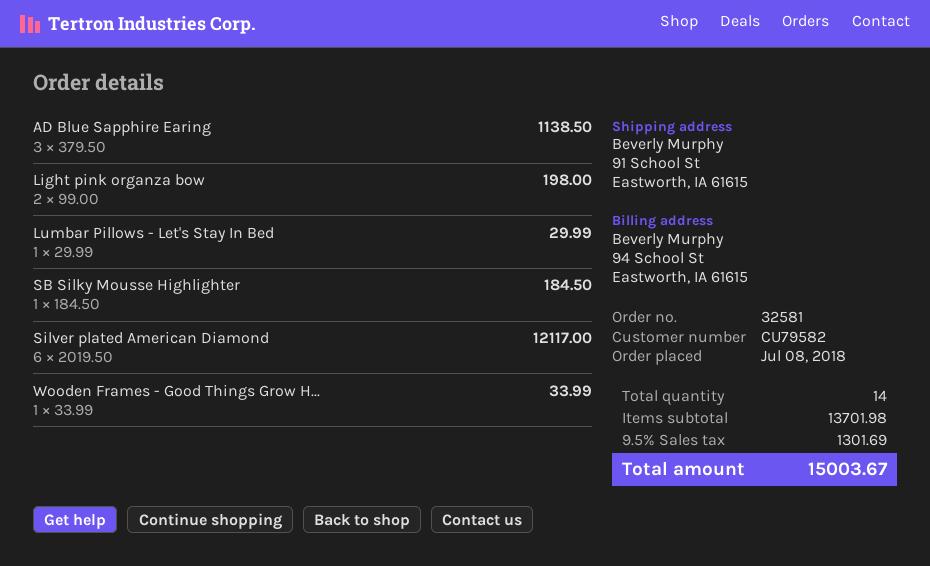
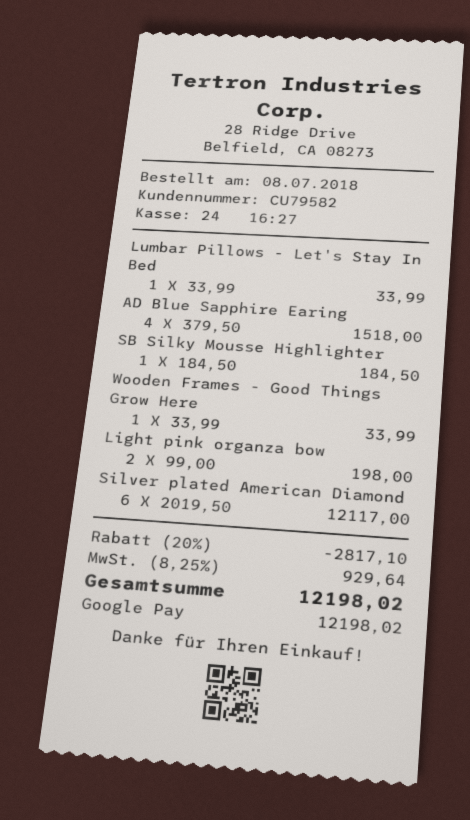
AD Blue Sapphire Earing: 3 x 379.50 = 1138.50 -> 4 x 379.50 = 1518.00
Lumbar Pillows - Let's Stay In Bed: 1 x 29.99 = 29.99 -> 1 x 33.99 = 33.99
discount: none -> 20% = 2817.10
tax: 9.5% = 1301.69 -> 8.25% = 929.64
total: 15003.67 -> 12198.02

